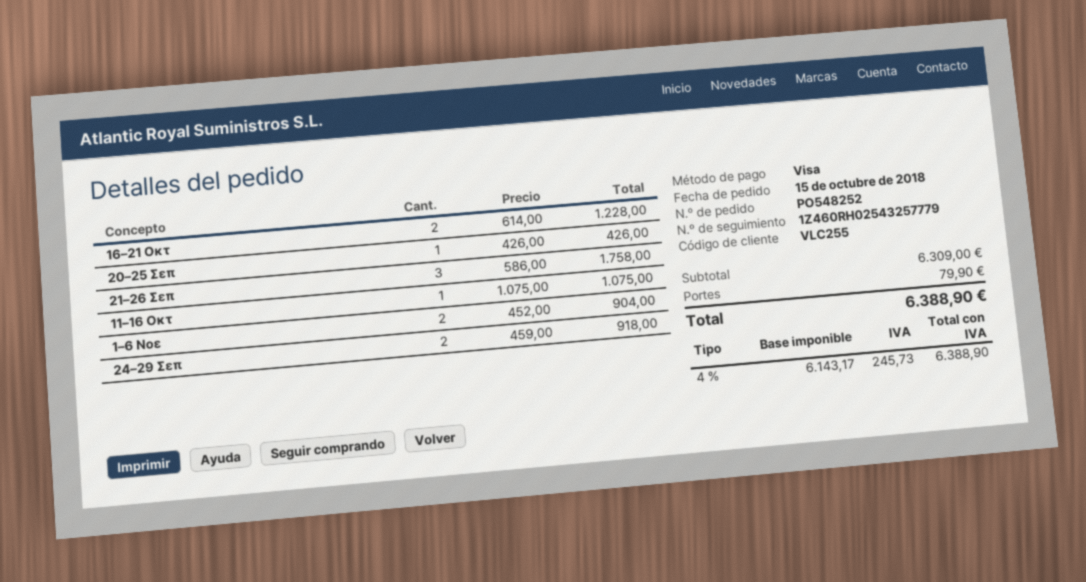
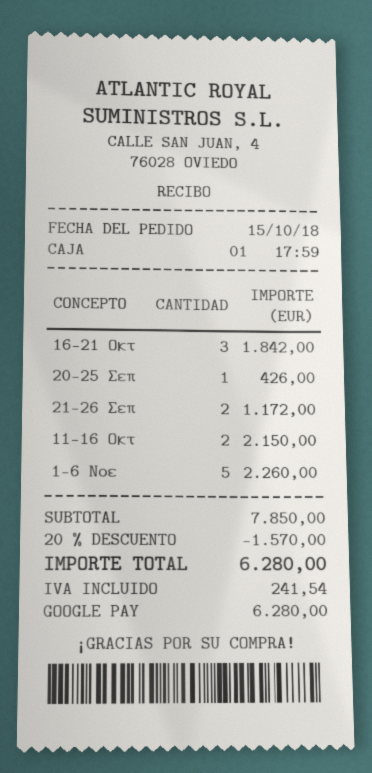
payment method: Visa -> Google Pay
16–21 Οκτ: 2 for 1228.00 -> 3 for 1842.00
21–26 Σεπ: 3 for 1758.00 -> 2 for 1172.00
11–16 Οκτ: 1 for 1075.00 -> 2 for 2150.00
1–6 Νοε: 2 for 904.00 -> 5 for 2260.00
24–29 Σεπ: 2 for 918.00 -> none
subtotal: 6309.00 -> 7850.00
discount: none -> 20% = 1570.00
shipping: 79.90 -> none
tax: 245.73 -> 241.54
total: 6388.90 -> 6280.00

